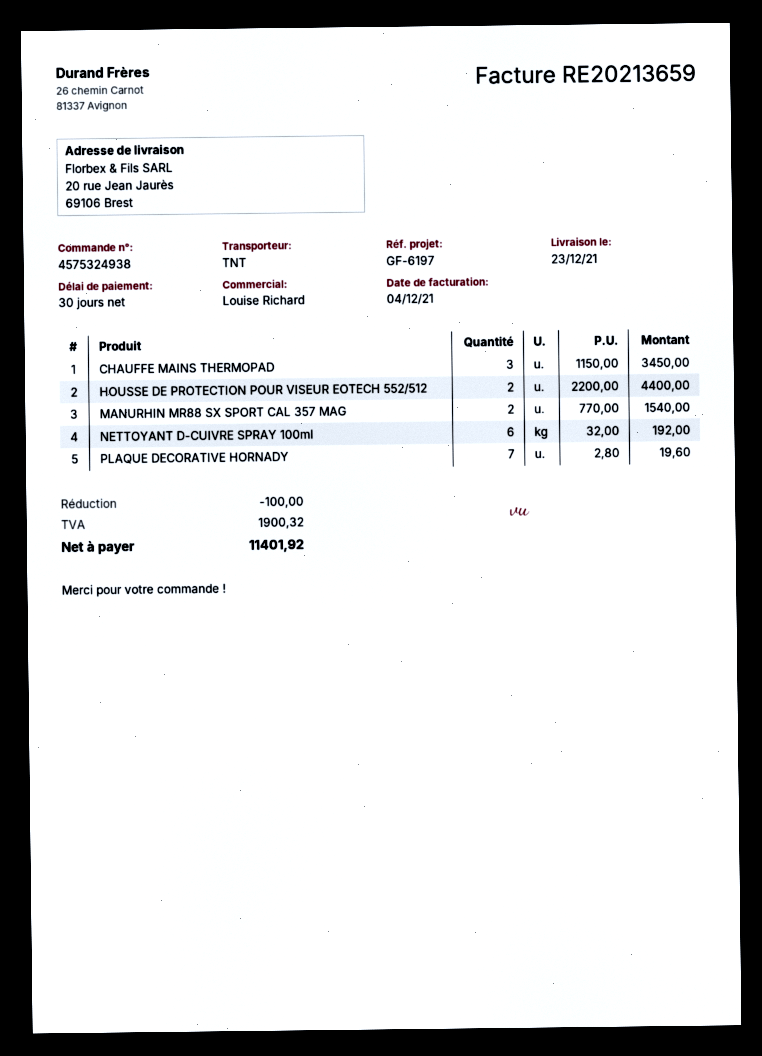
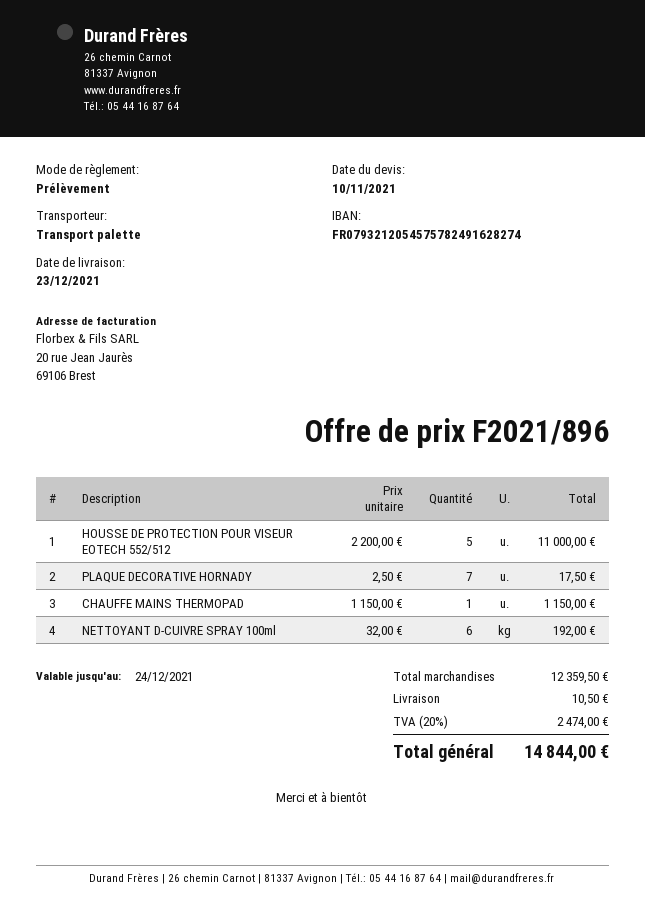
shipping method: TNT -> pallet freight
CHAUFFE MAINS THERMOPAD: 3 x 1150.00 = 3450.00 -> 1 x 1150.00 = 1150.00
HOUSSE DE PROTECTION POUR VISEUR EOTECH 552/512: 2 x 2200.00 = 4400.00 -> 5 x 2200.00 = 11000.00
MANURHIN MR88 SX SPORT CAL 357 MAG: 2 x 770.00 = 1540.00 -> none
PLAQUE DECORATIVE HORNADY: 7 x 2.80 = 19.60 -> 7 x 2.50 = 17.50
discount: 100.00 -> none
shipping: none -> 10.50
tax: 1900.32 -> 2474.00
total: 11401.92 -> 14844.00

